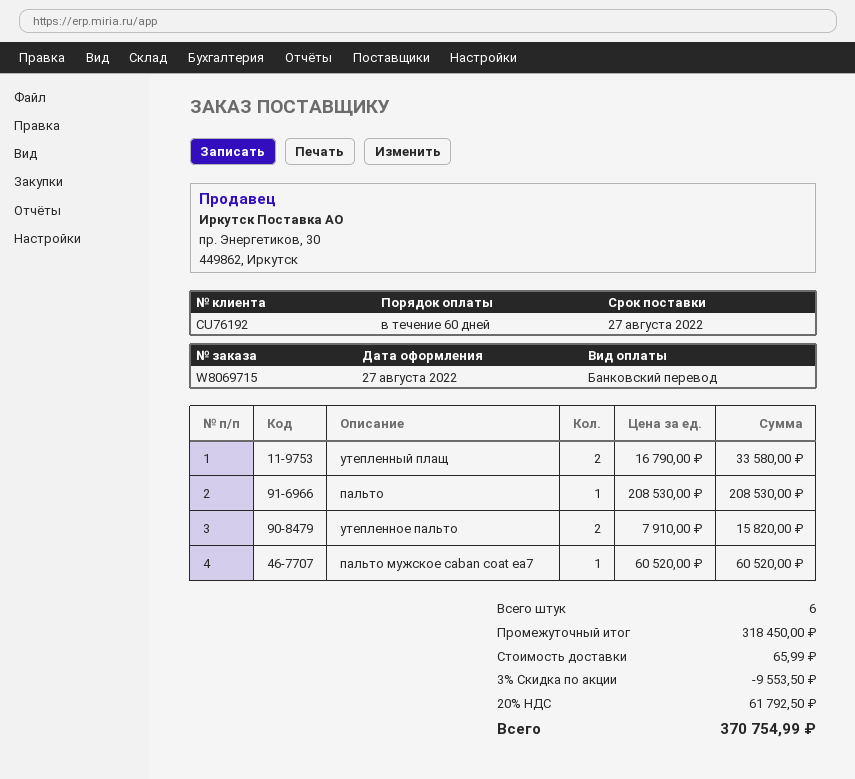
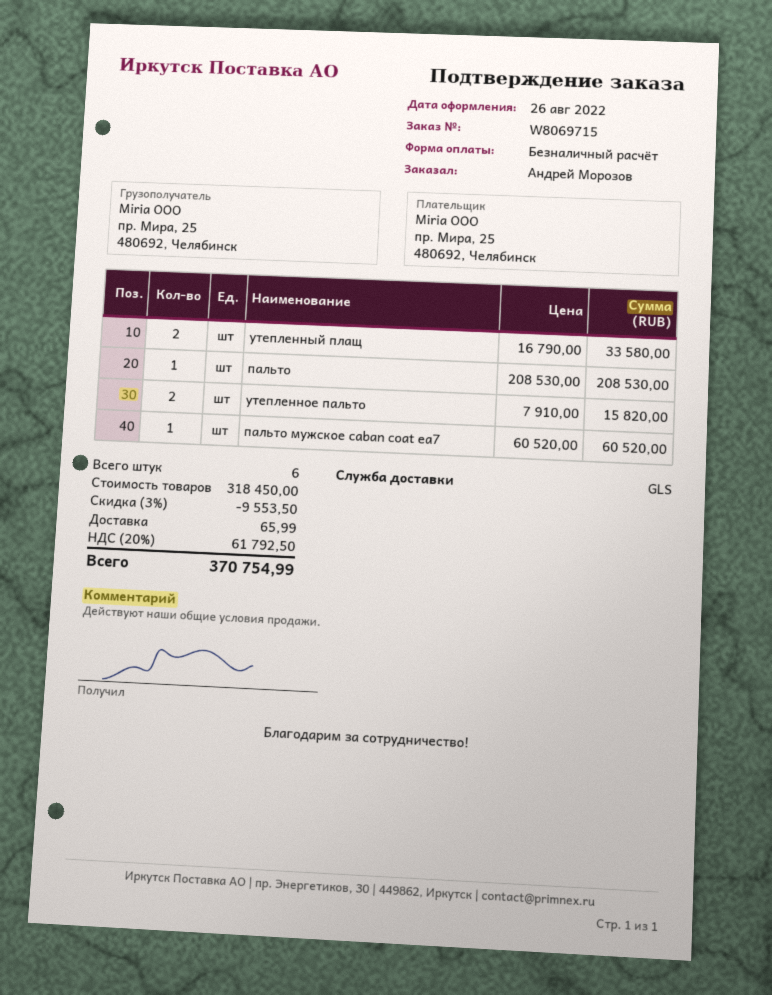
order date: 2022-08-27 -> 2022-08-26

